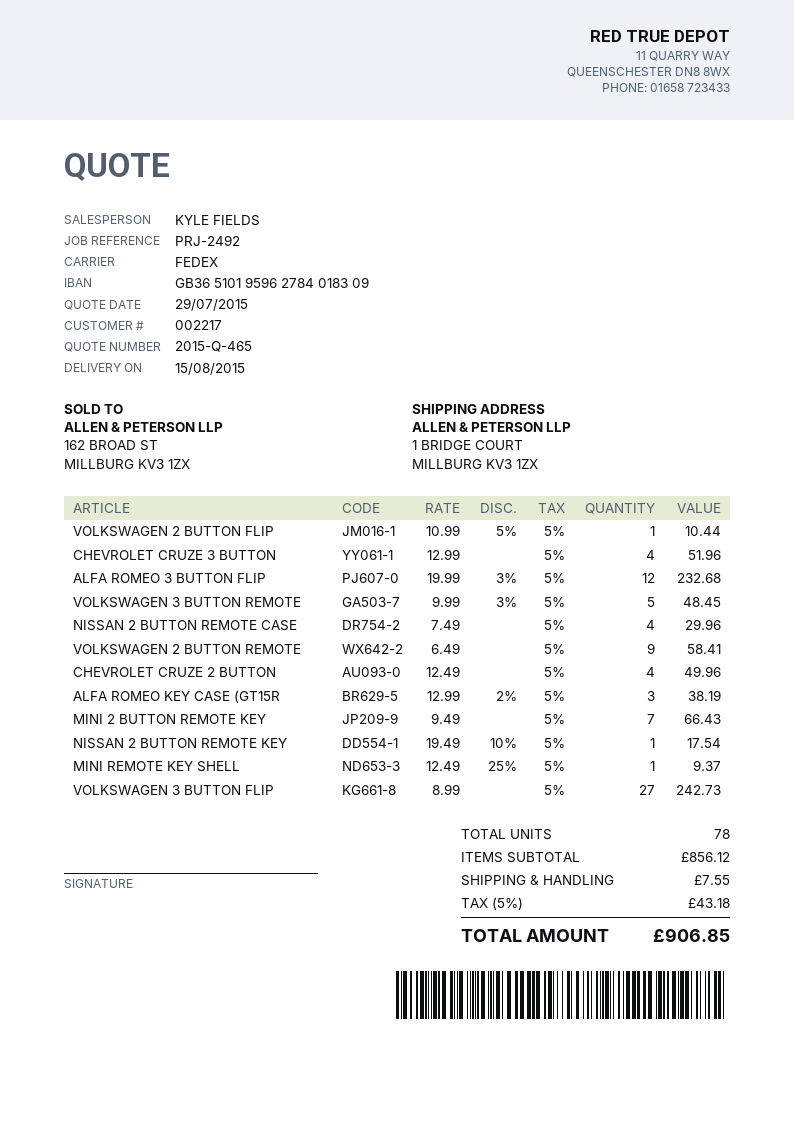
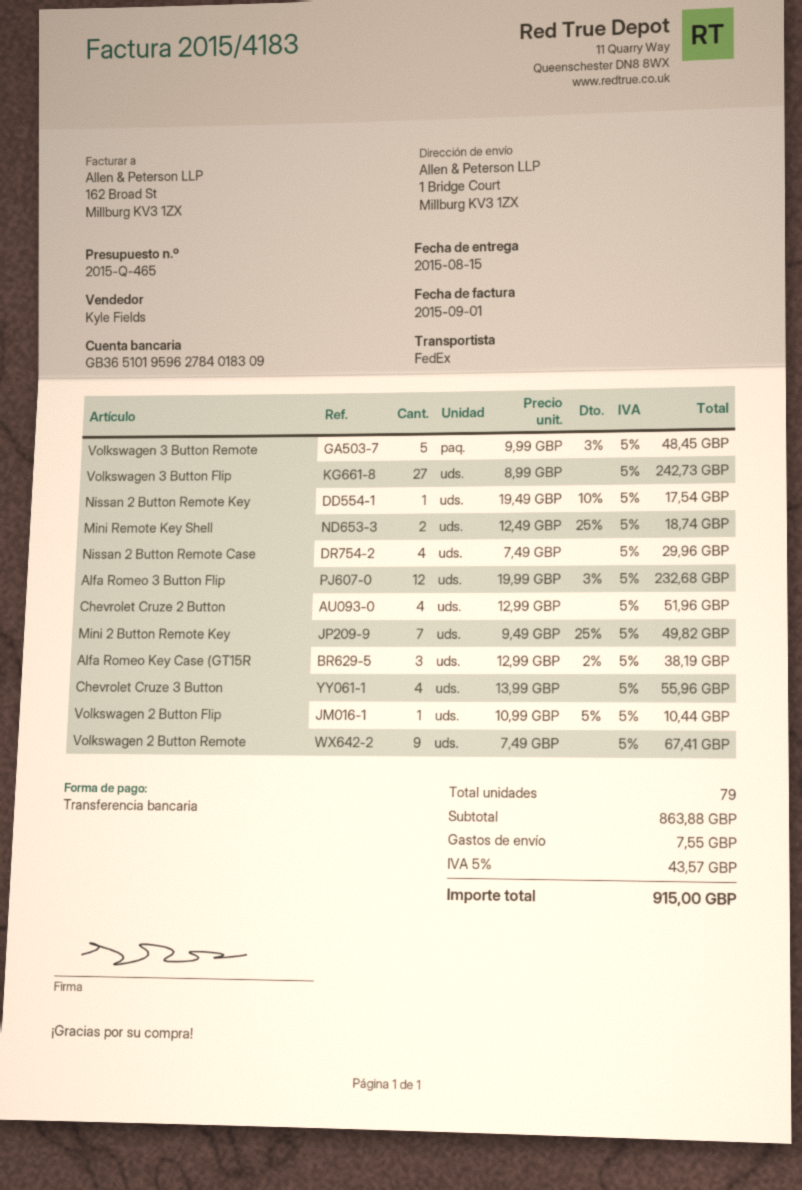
CHEVROLET CRUZE 3 BUTTON: 4 x 12.99 = 51.96 -> 4 x 13.99 = 55.96
VOLKSWAGEN 2 BUTTON REMOTE: 9 x 6.49 = 58.41 -> 9 x 7.49 = 67.41
CHEVROLET CRUZE 2 BUTTON: 4 x 12.49 = 49.96 -> 4 x 12.99 = 51.96
MINI 2 BUTTON REMOTE KEY: 7 x 9.49 = 66.43 -> 7 x 9.49 - 25% = 49.82
MINI REMOTE KEY SHELL: 1 x 12.49 - 25% = 9.37 -> 2 x 12.49 - 25% = 18.74
total quantity: 78 -> 79
subtotal: 856.12 -> 863.88
tax: 5% = 43.18 -> 5% = 43.57
total: 906.85 -> 915.00

